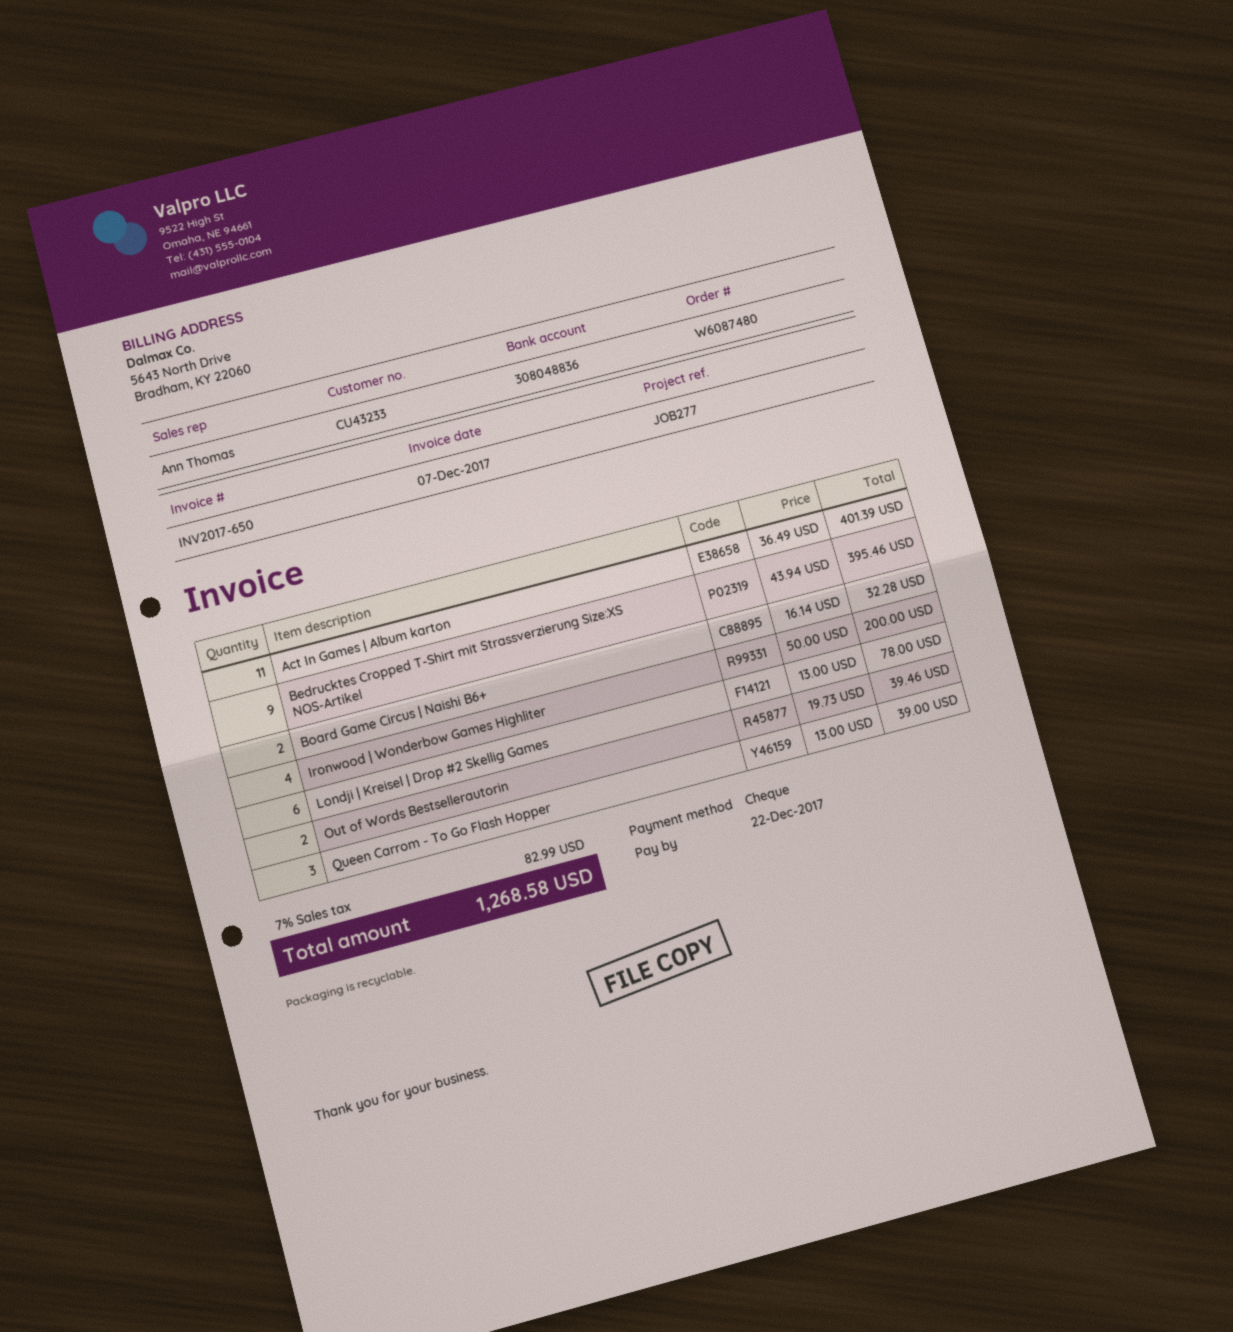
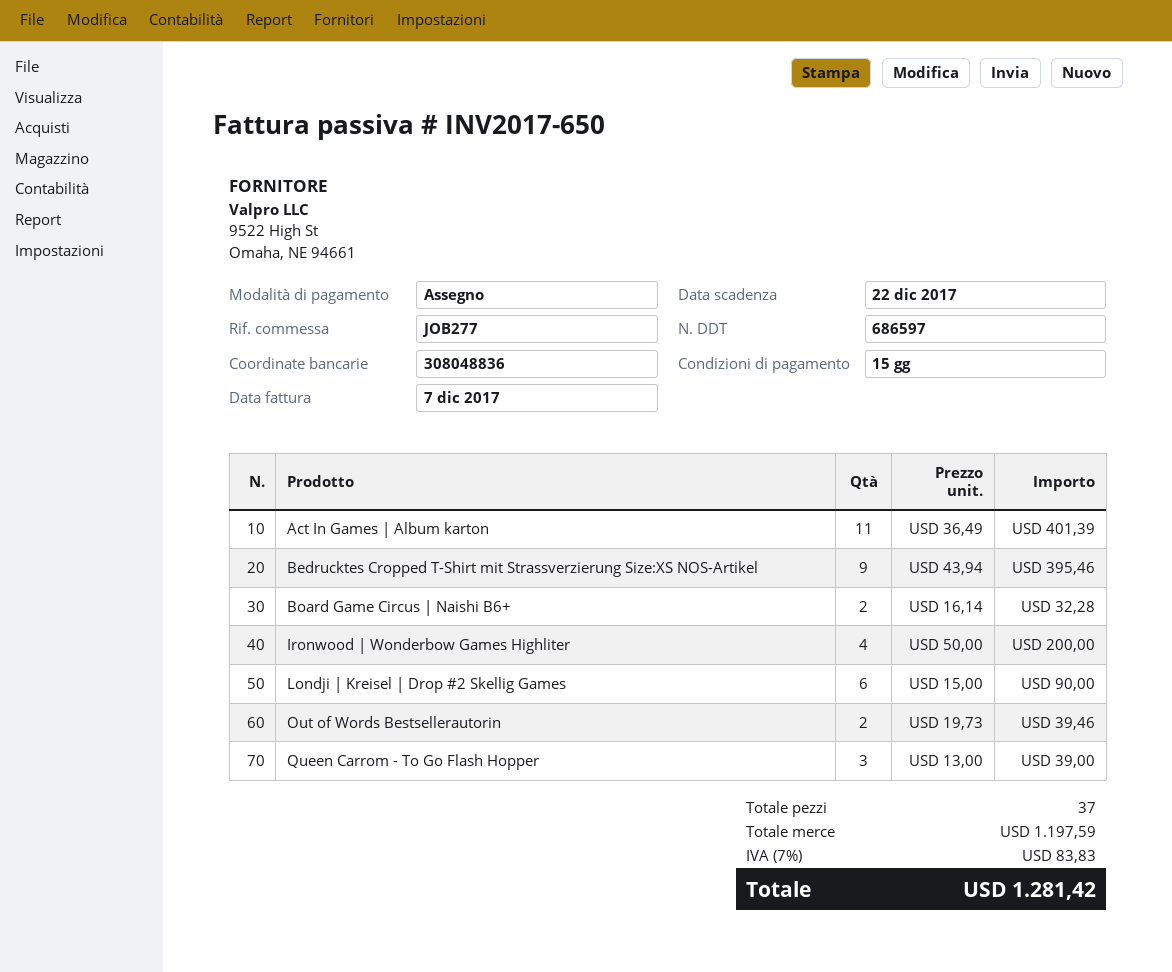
Londji | Kreisel | Drop #2 Skellig Games: 6 x 13.00 = 78.00 -> 6 x 15.00 = 90.00
tax: 7% = 82.99 -> 7% = 83.83
total: 1268.58 -> 1281.42

